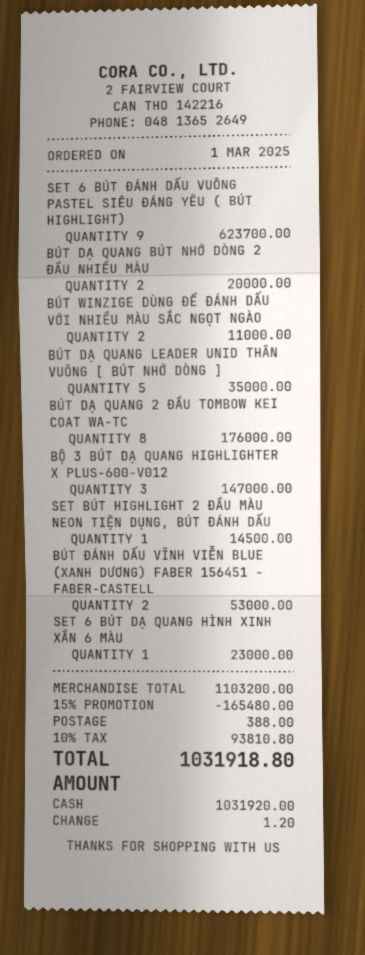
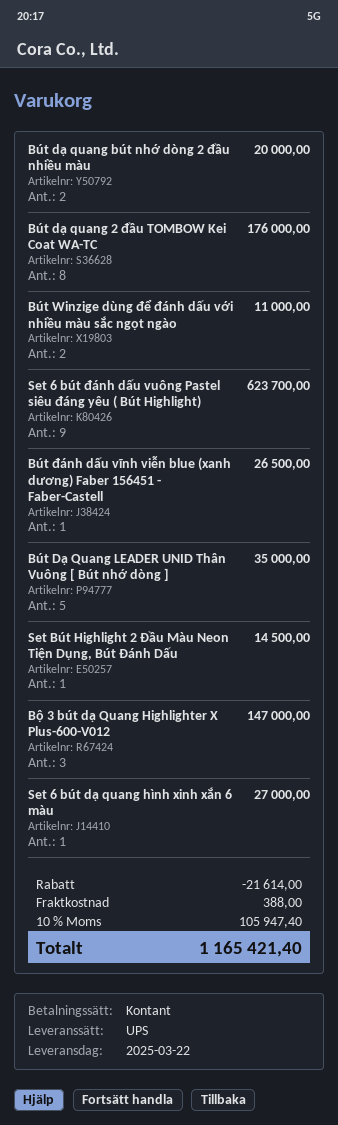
BÚT ĐÁNH DẤU VĨNH VIỄN BLUE (XANH DƯƠNG) FABER 156451 - FABER-CASTELL: 2 for 53000.00 -> 1 for 26500.00
SET 6 BÚT DẠ QUANG HÌNH XINH XẮN 6 MÀU: 1 for 23000.00 -> 1 for 27000.00
discount: 165480.00 -> 21614.00
tax: 10% = 93810.80 -> 10% = 105947.40
total: 1031918.80 -> 1165421.40

